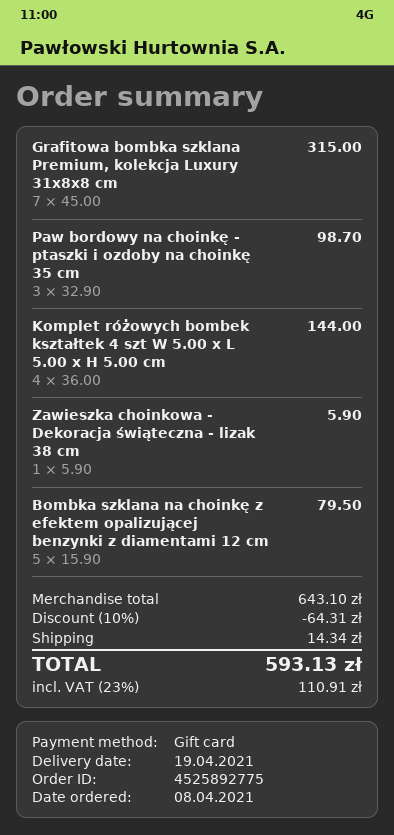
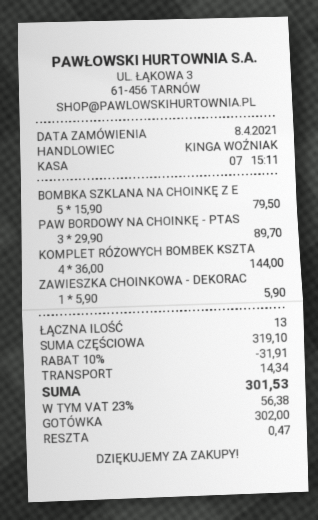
payment method: gift card -> cash
Grafitowa bombka szklana Premium, kolekcja Luxury 31x8x8 cm: 7 x 45.00 = 315.00 -> none
Paw bordowy na choinkę - ptaszki i ozdoby na choinkę 35 cm: 3 x 32.90 = 98.70 -> 3 x 29.90 = 89.70
subtotal: 643.10 -> 319.10
discount: 10% = 64.31 -> 10% = 31.91
tax: 23% = 110.91 -> 23% = 56.38
total: 593.13 -> 301.53

